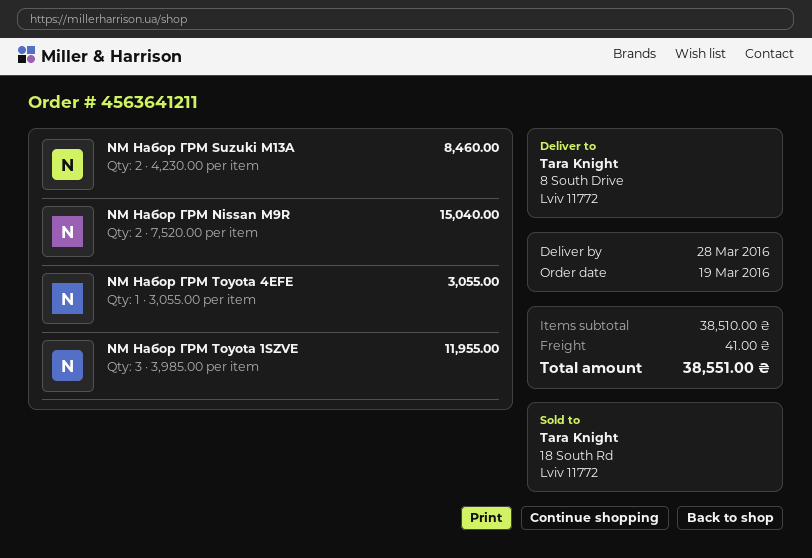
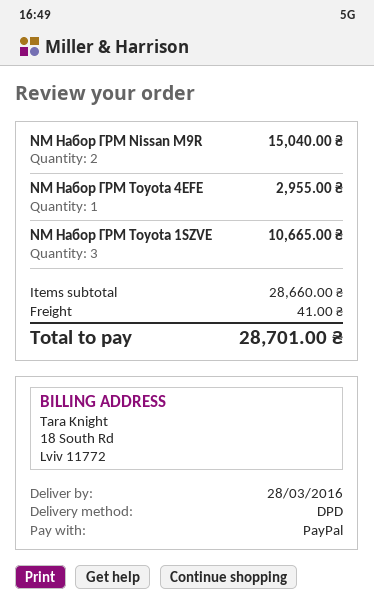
NM Набор ГРМ Suzuki M13A: 2 for 8460.00 -> none
NM Набор ГРМ Toyota 4EFE: 1 for 3055.00 -> 1 for 2955.00
NM Набор ГРМ Toyota 1SZVE: 3 for 11955.00 -> 3 for 10665.00
subtotal: 38510.00 -> 28660.00
total: 38551.00 -> 28701.00

